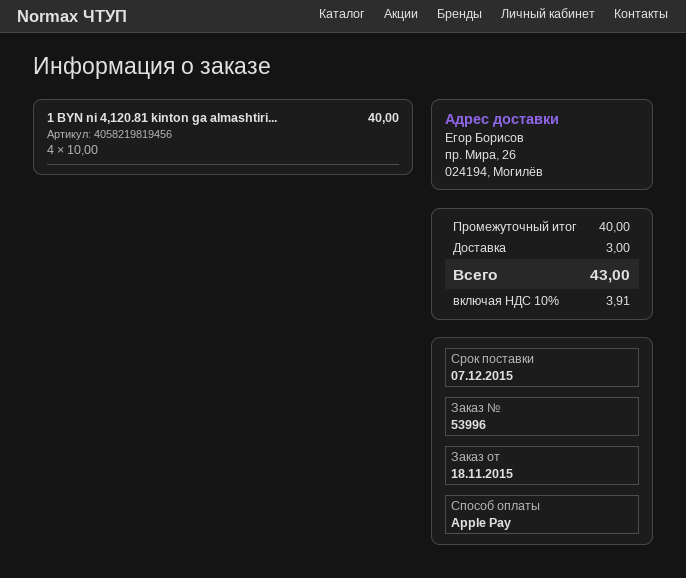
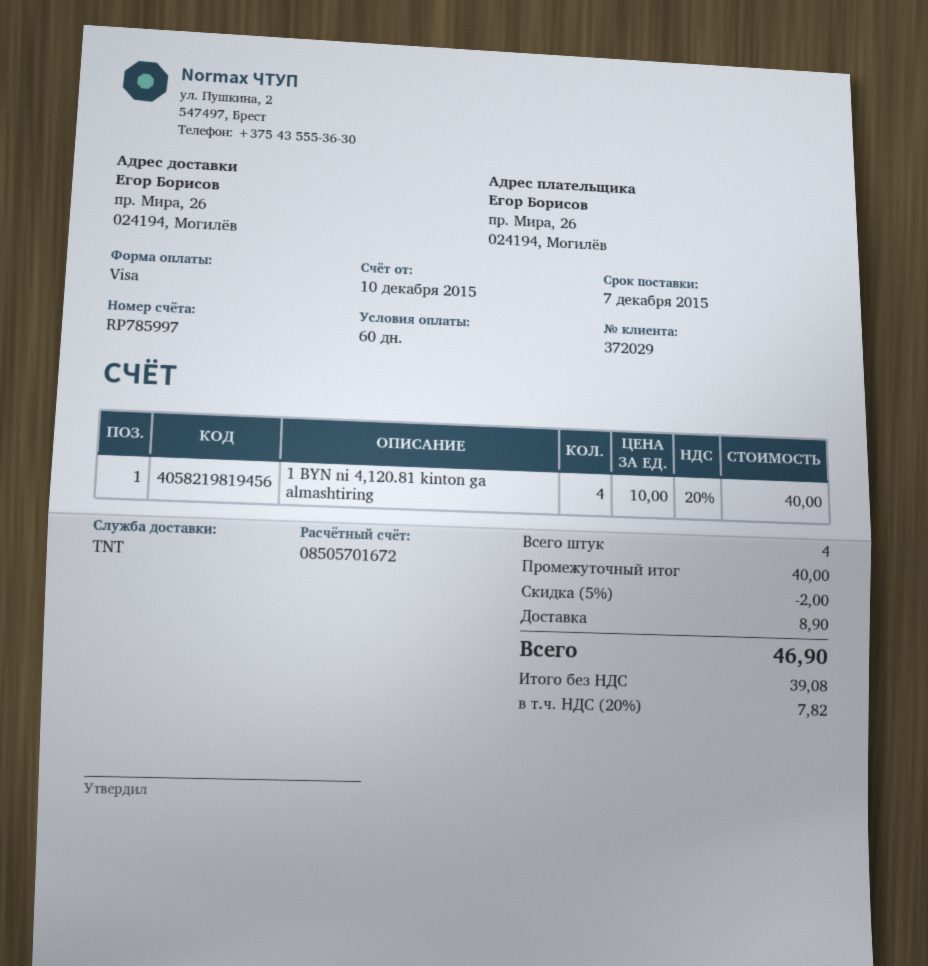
payment method: Apple Pay -> Visa
discount: none -> 5% = 2.00
shipping: 3.00 -> 8.90
tax: 10% = 3.91 -> 20% = 7.82
total: 43.00 -> 46.90

